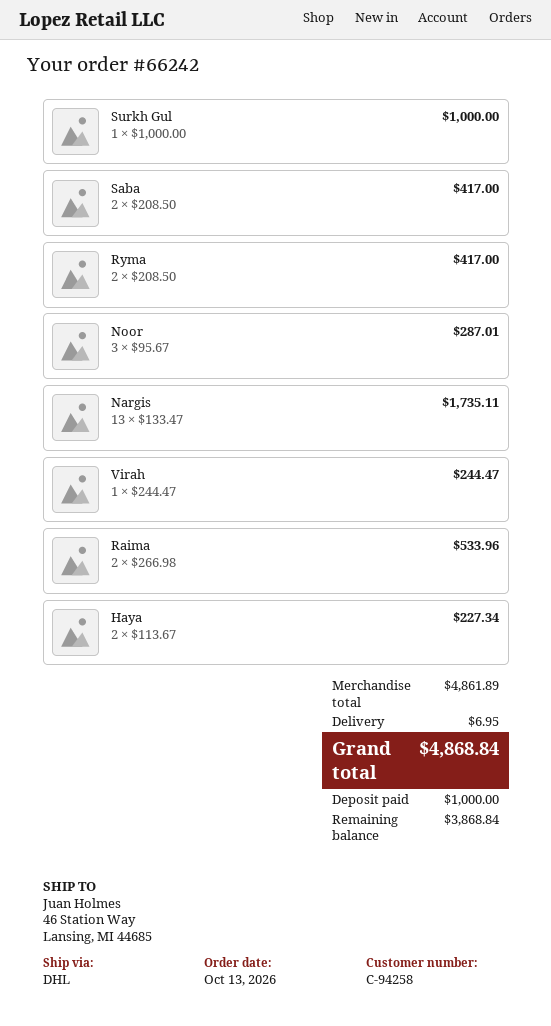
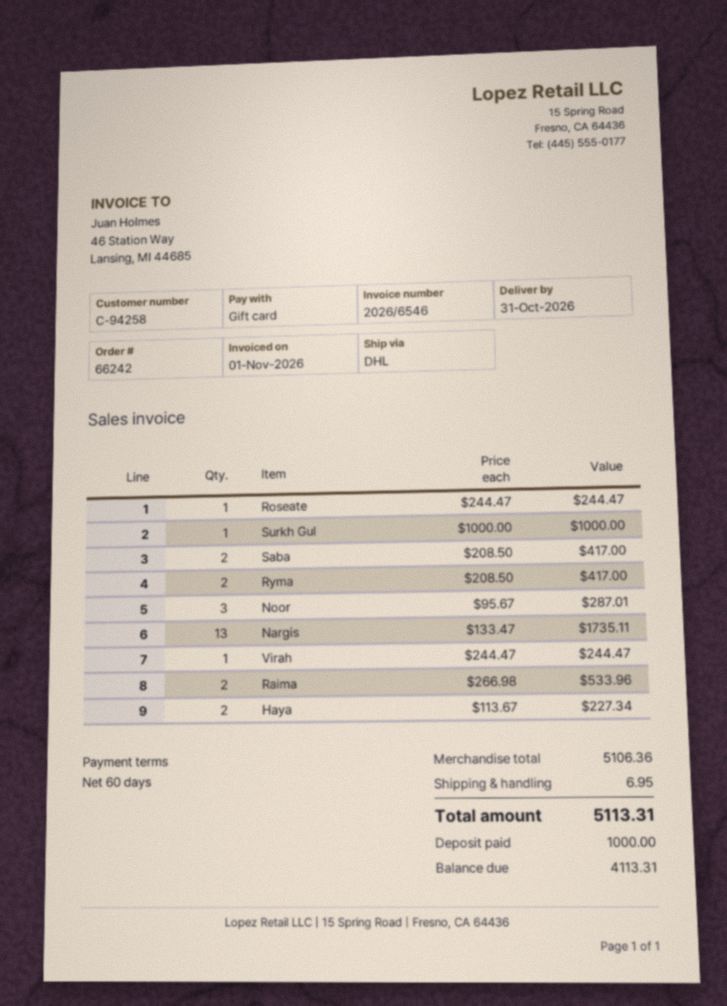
Roseate: none -> 1 x 244.47 = 244.47
subtotal: 4861.89 -> 5106.36
total: 4868.84 -> 5113.31
balance: 3868.84 -> 4113.31

